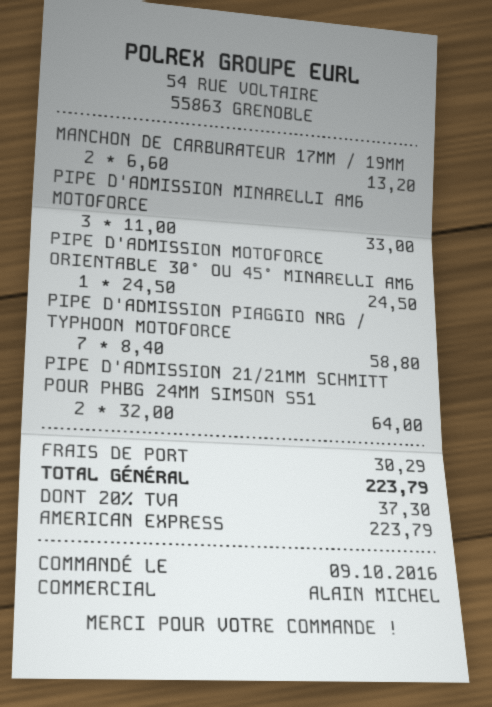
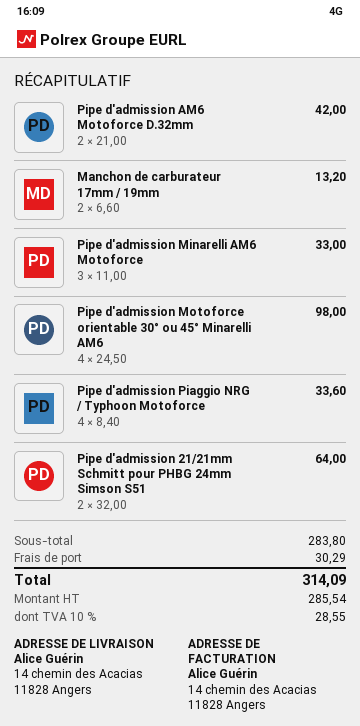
PIPE D'ADMISSION MOTOFORCE ORIENTABLE 30° OU 45° MINARELLI AM6: 1 x 24.50 = 24.50 -> 4 x 24.50 = 98.00
PIPE D'ADMISSION PIAGGIO NRG / TYPHOON MOTOFORCE: 7 x 8.40 = 58.80 -> 4 x 8.40 = 33.60
Pipe d'admission AM6 Motoforce D.32mm: none -> 2 x 21.00 = 42.00
tax: 20% = 37.30 -> 10% = 28.55
total: 223.79 -> 314.09

